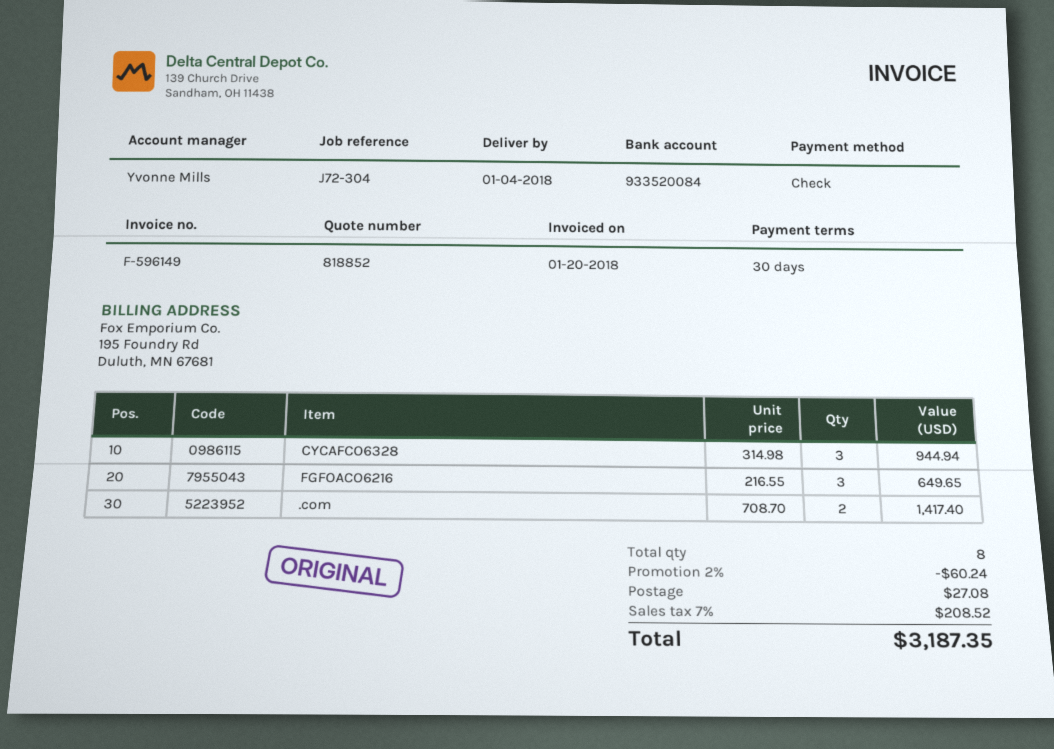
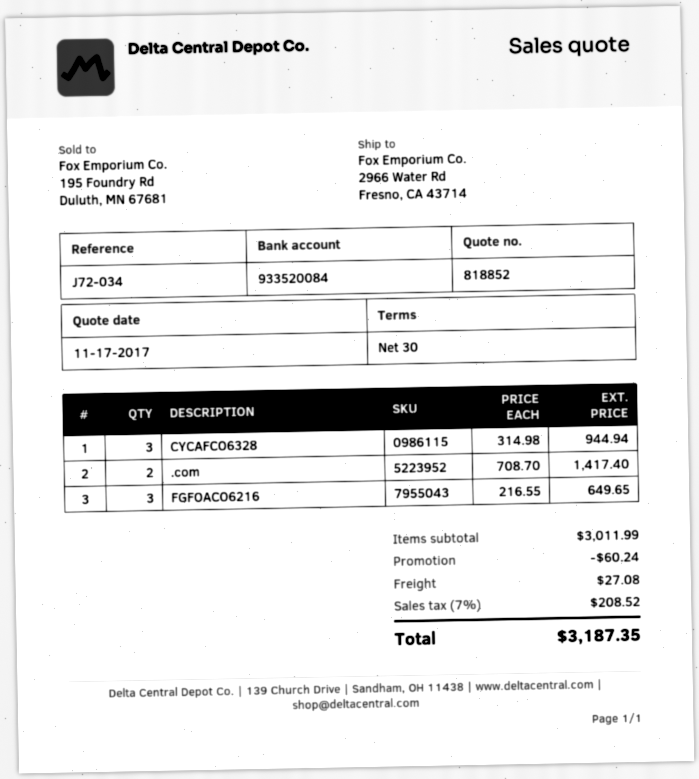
reference: J72-304 -> J72-034

